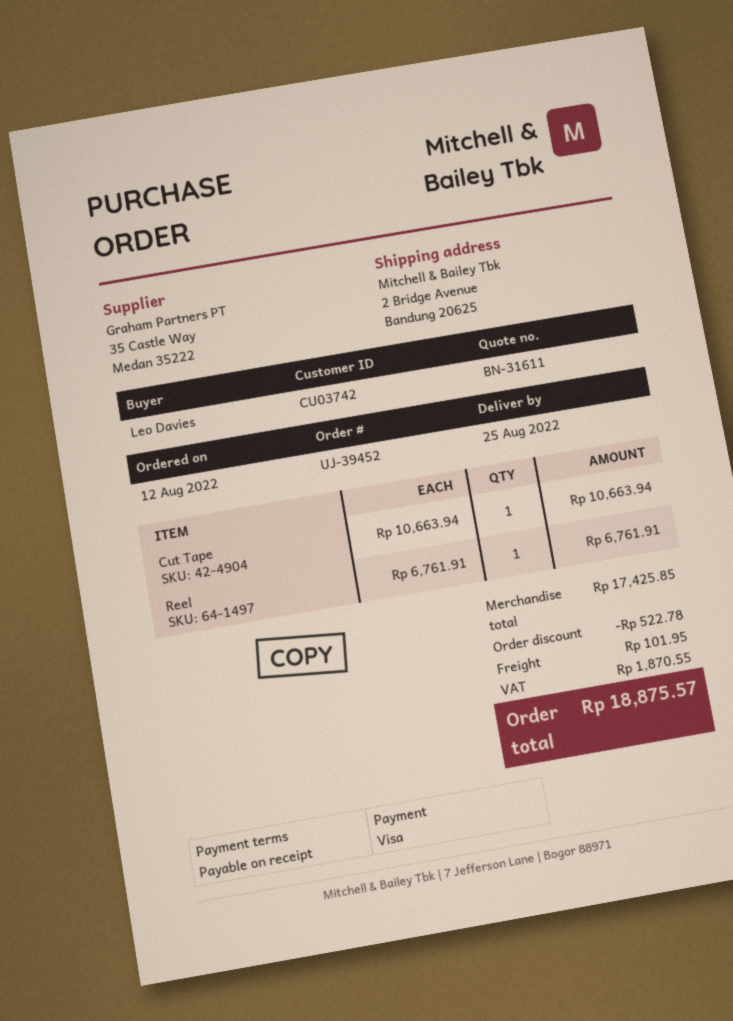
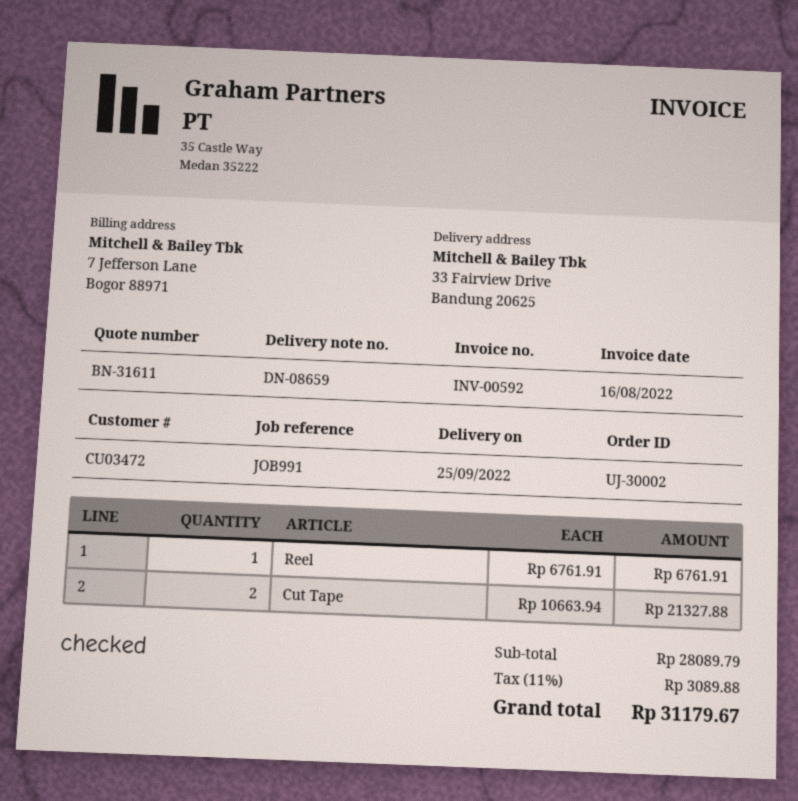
order number: UJ-39452 -> UJ-30002
delivery date: 2022-08-25 -> 2022-09-25
customer number: CU03742 -> CU03472
ship to: 2 Bridge Avenue, Bandung 20625 -> 33 Fairview Drive, Bandung 20625
Cut Tape: 1 x 10663.94 = 10663.94 -> 2 x 10663.94 = 21327.88
subtotal: 17425.85 -> 28089.79
discount: 522.78 -> none
shipping: 101.95 -> none
tax: 1870.55 -> 3089.88
total: 18875.57 -> 31179.67

